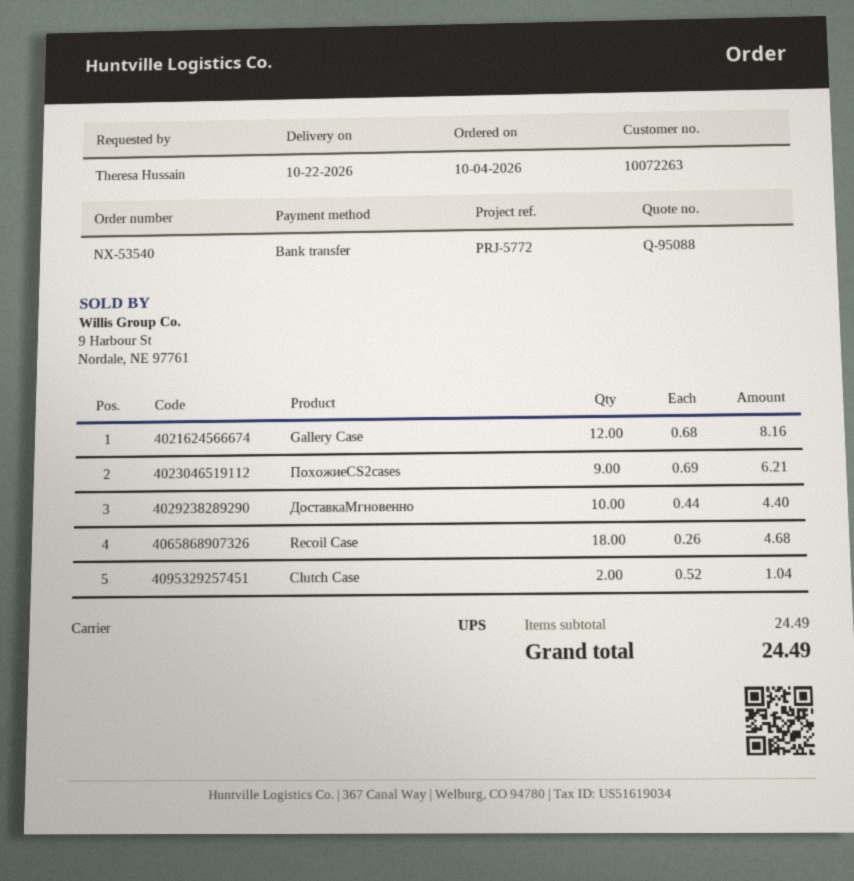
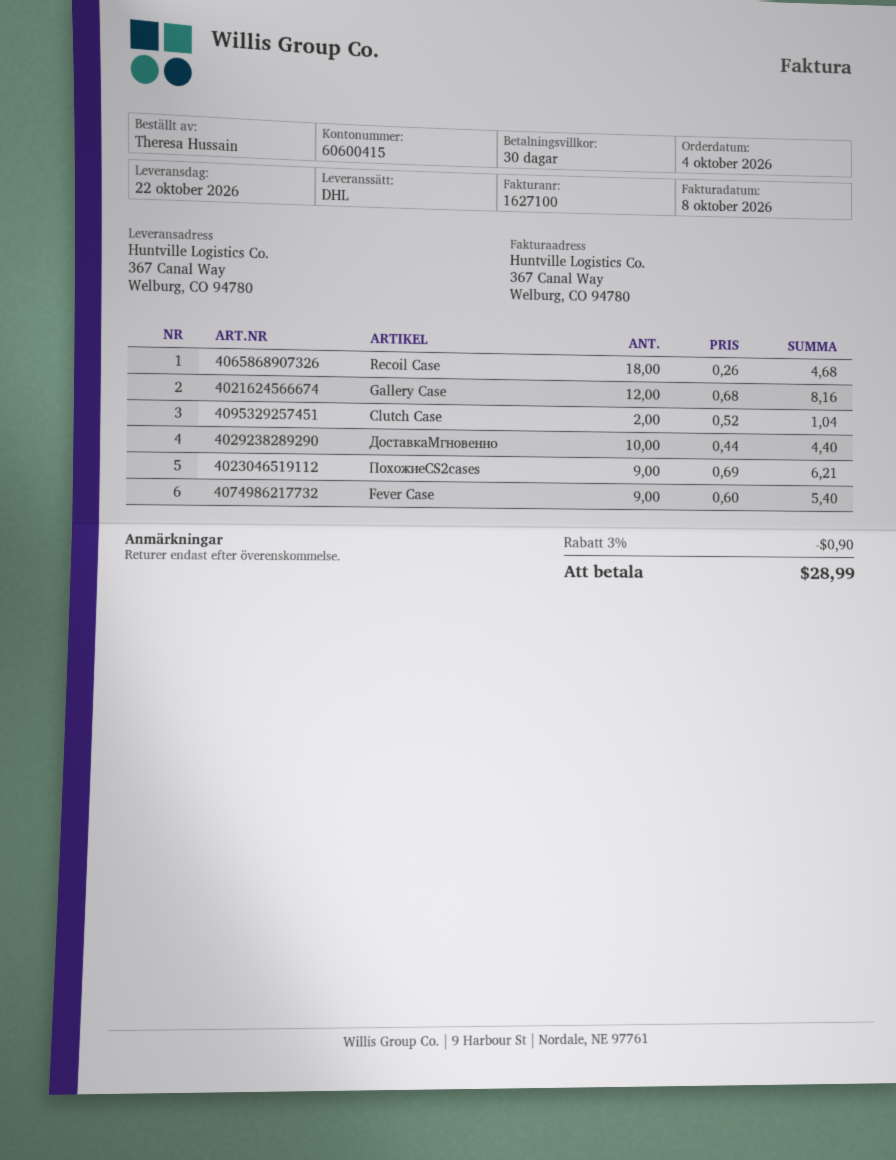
shipping method: UPS -> DHL
Fever Case: none -> 9 x 0.60 = 5.40
discount: none -> 3% = 0.90
total: 24.49 -> 28.99

